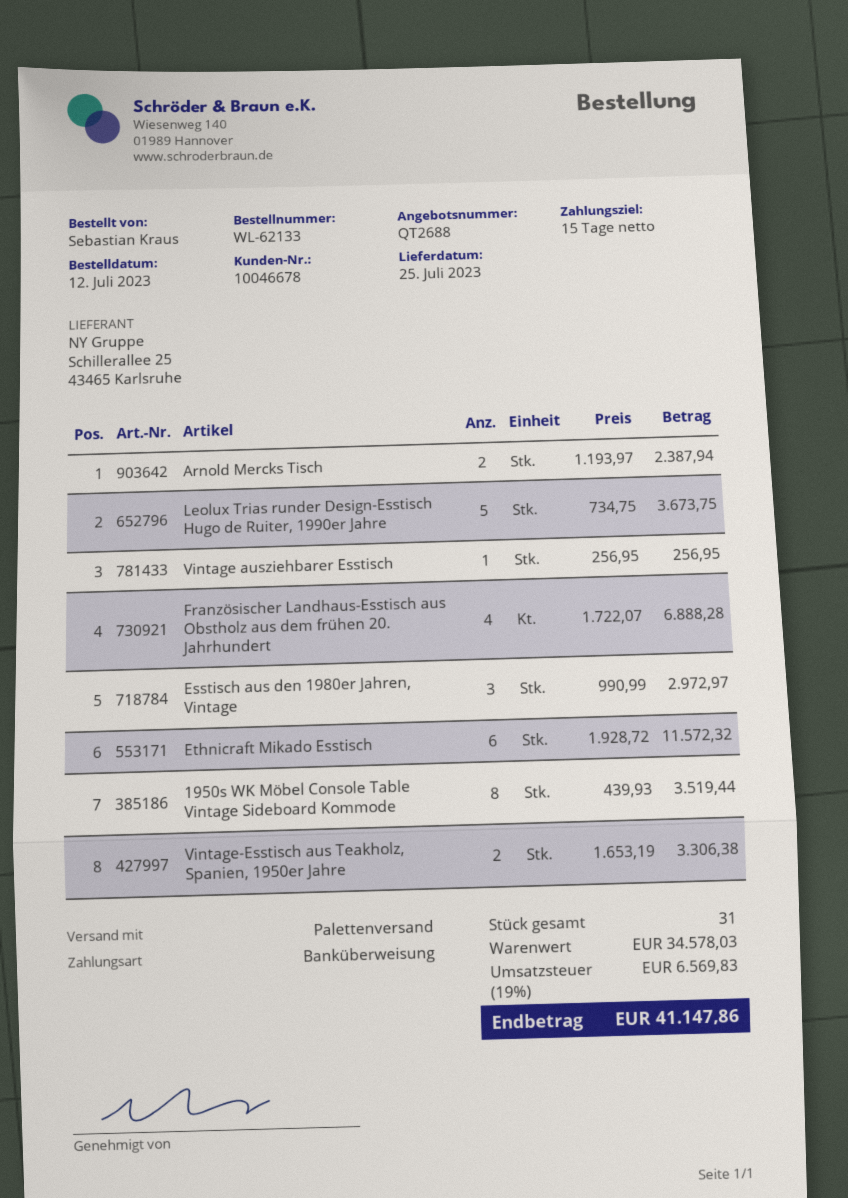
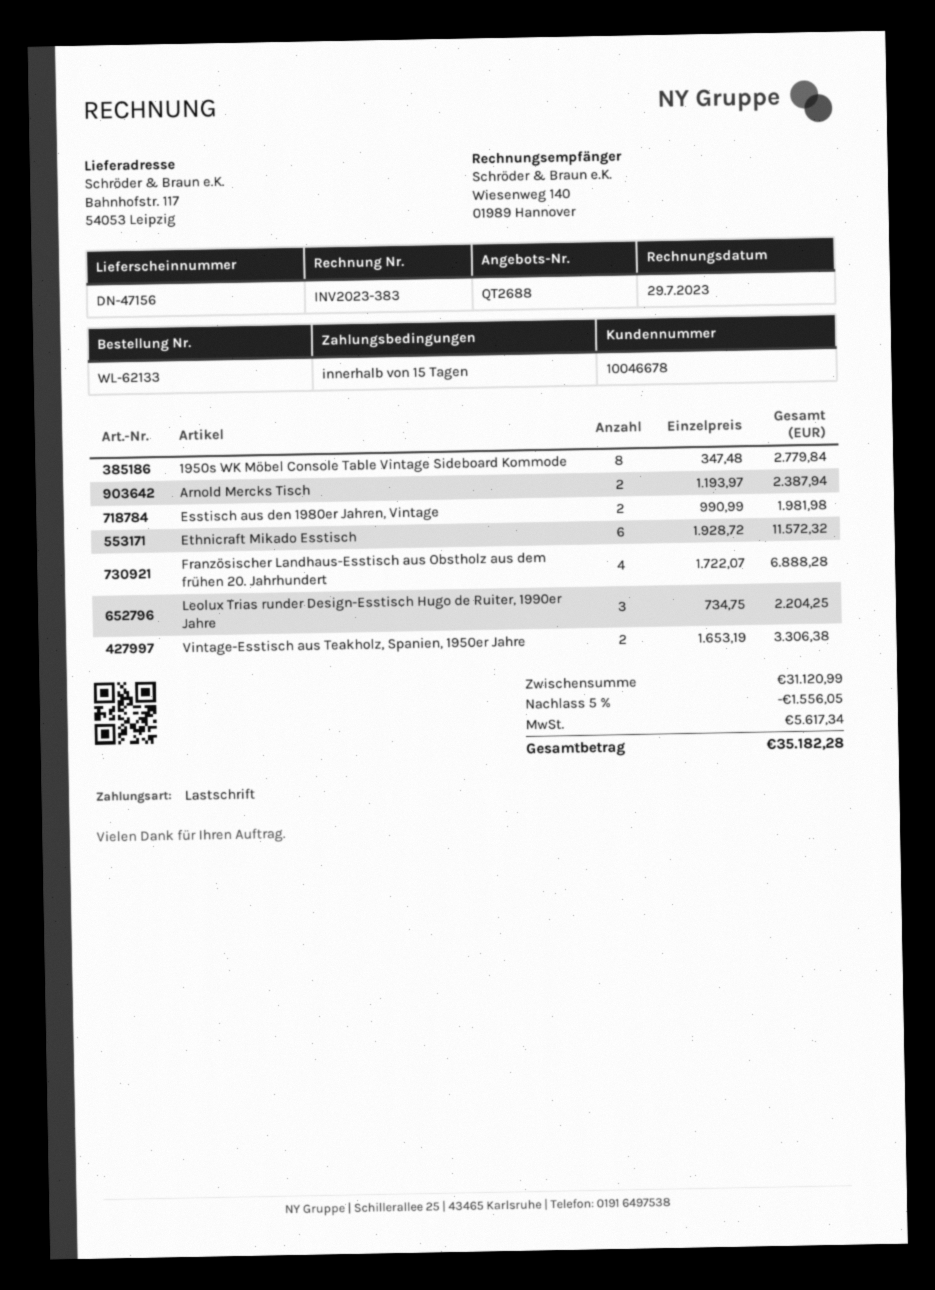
payment method: bank transfer -> direct debit
Leolux Trias runder Design-Esstisch Hugo de Ruiter, 1990er Jahre: 5 x 734.75 = 3673.75 -> 3 x 734.75 = 2204.25
Vintage ausziehbarer Esstisch: 1 x 256.95 = 256.95 -> none
Esstisch aus den 1980er Jahren, Vintage: 3 x 990.99 = 2972.97 -> 2 x 990.99 = 1981.98
1950s WK Möbel Console Table Vintage Sideboard Kommode: 8 x 439.93 = 3519.44 -> 8 x 347.48 = 2779.84
subtotal: 34578.03 -> 31120.99
discount: none -> 5% = 1556.05
tax: 6569.83 -> 5617.34
total: 41147.86 -> 35182.28

